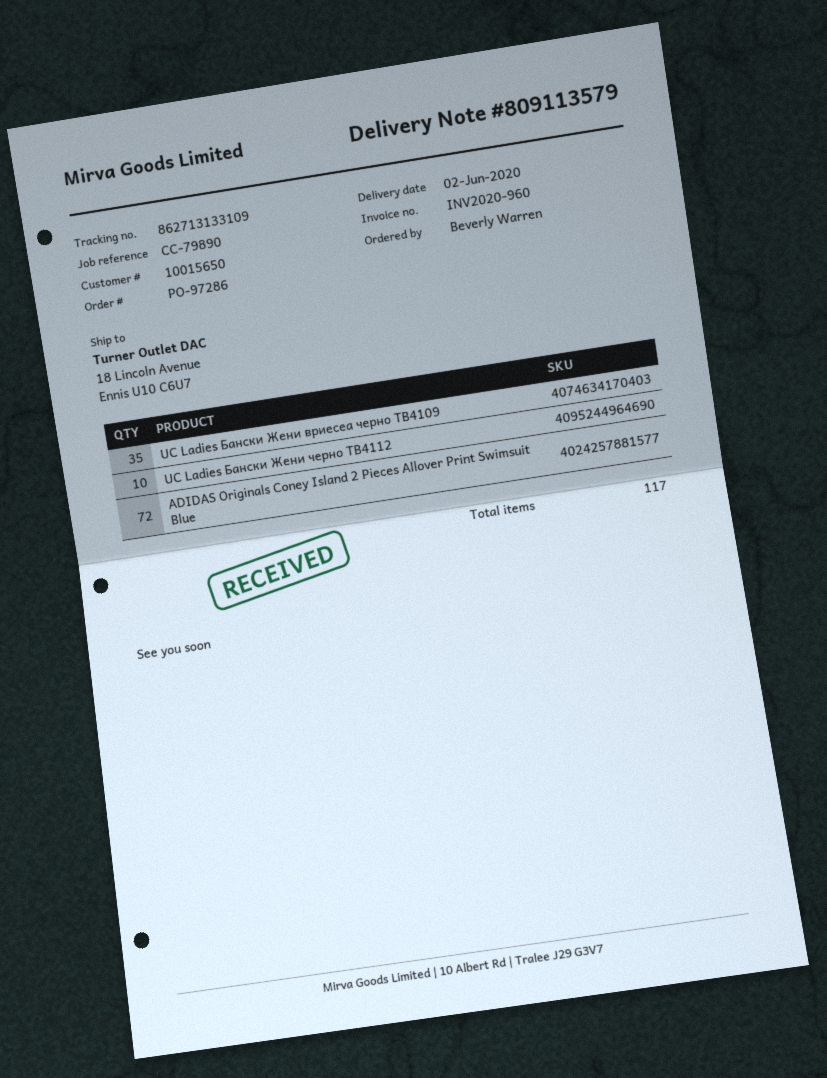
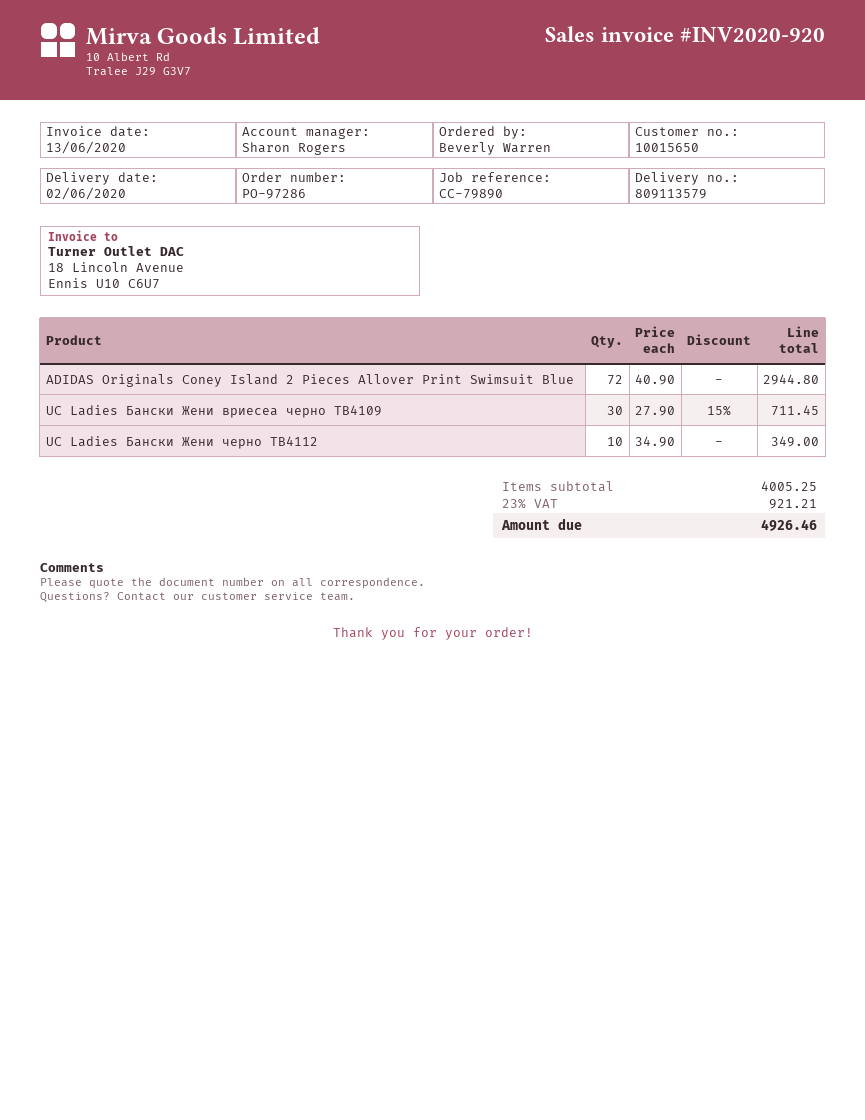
invoice number: INV2020-960 -> INV2020-920
UC Ladies Бански Жени вриесеа черно TB4109: 35 -> 30

